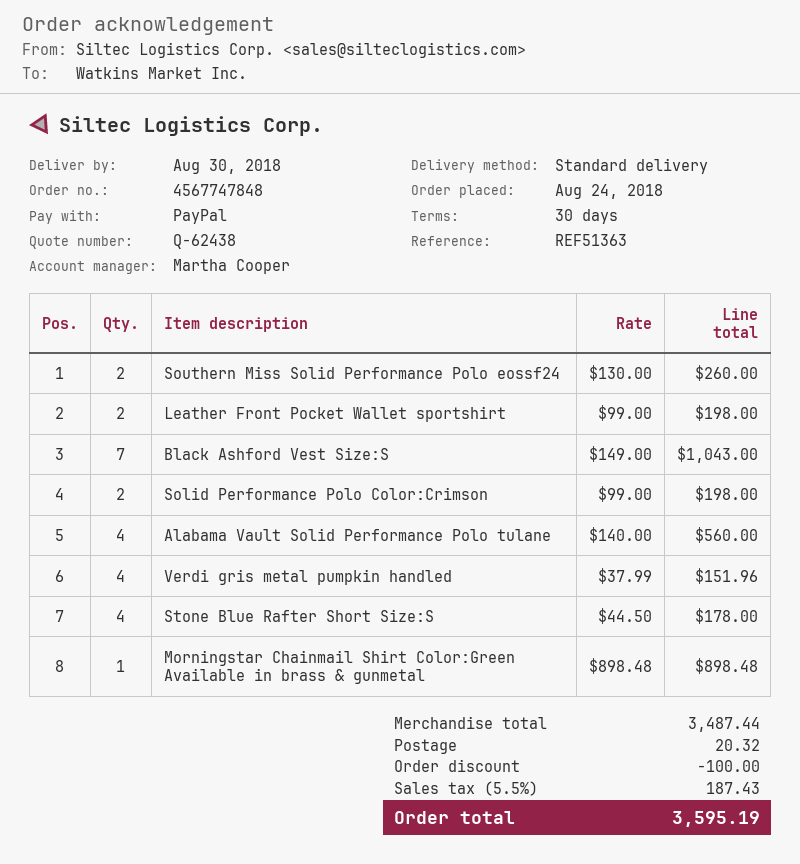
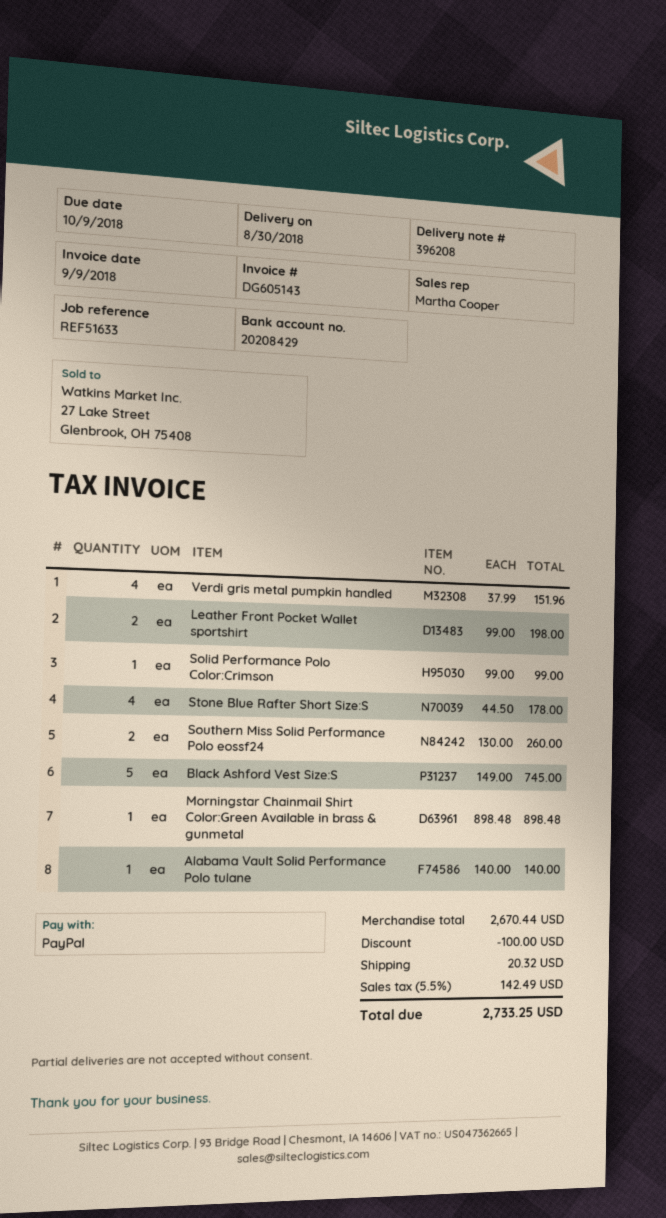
reference: REF51363 -> REF51633
Black Ashford Vest Size:S: 7 x 149.00 = 1043.00 -> 5 x 149.00 = 745.00
Solid Performance Polo Color:Crimson: 2 x 99.00 = 198.00 -> 1 x 99.00 = 99.00
Alabama Vault Solid Performance Polo tulane: 4 x 140.00 = 560.00 -> 1 x 140.00 = 140.00
subtotal: 3487.44 -> 2670.44
tax: 5.5% = 187.43 -> 5.5% = 142.49
total: 3595.19 -> 2733.25

